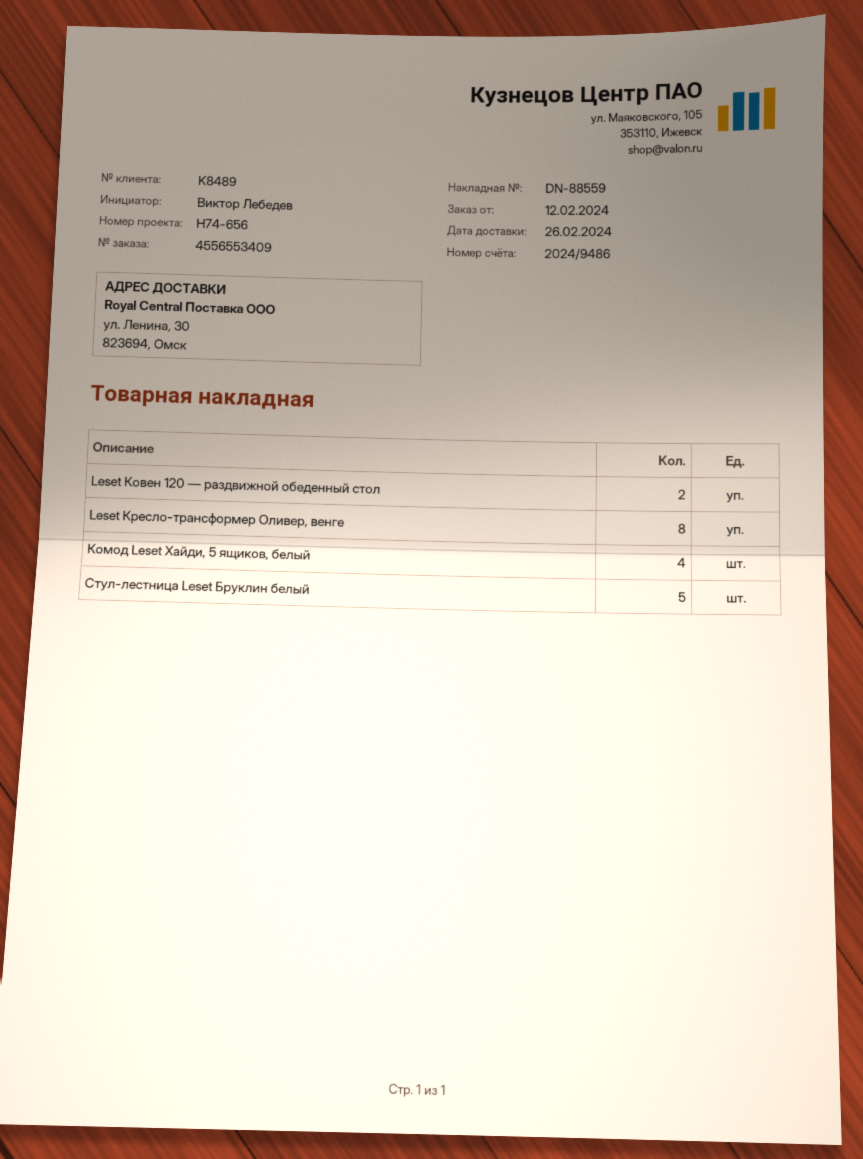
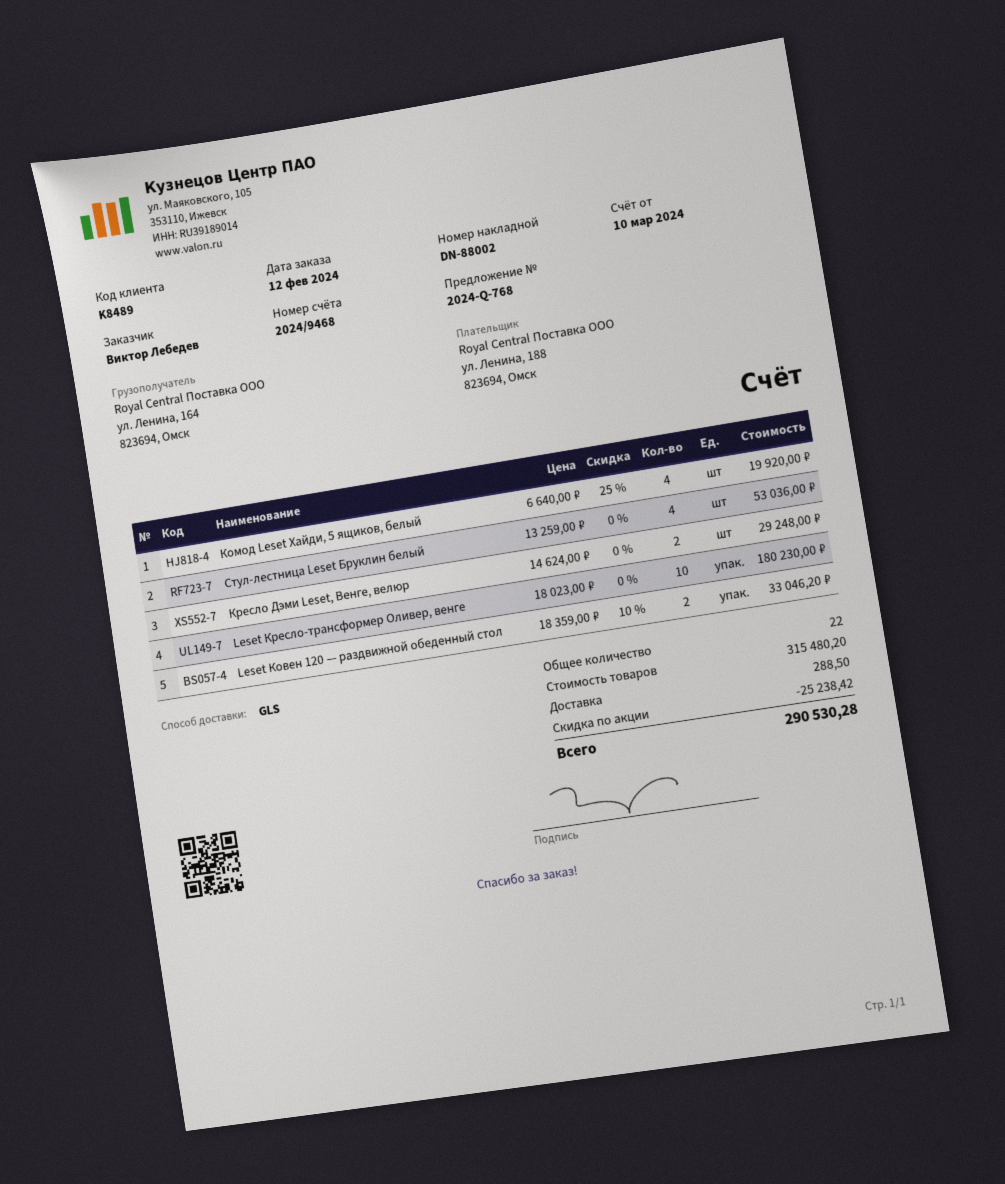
delivery note number: DN-88559 -> DN-88002
invoice number: 2024/9486 -> 2024/9468
ship to: ул. Ленина, 30, 823694, Омск -> ул. Ленина, 164, 823694, Омск
Leset Кресло-трансформер Оливер, венге: 8 -> 10
Стул-лестница Leset Бруклин белый: 5 -> 4
Кресло Дэми Leset, Венге, велюр: none -> 2

